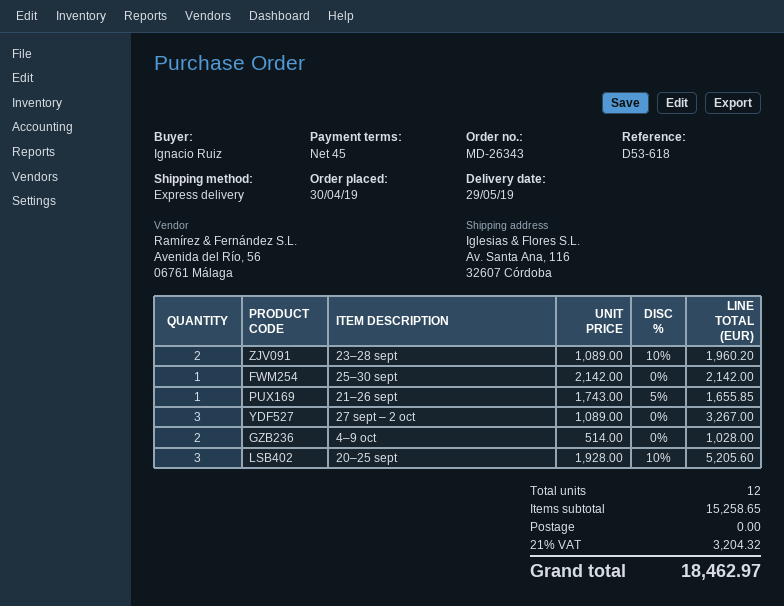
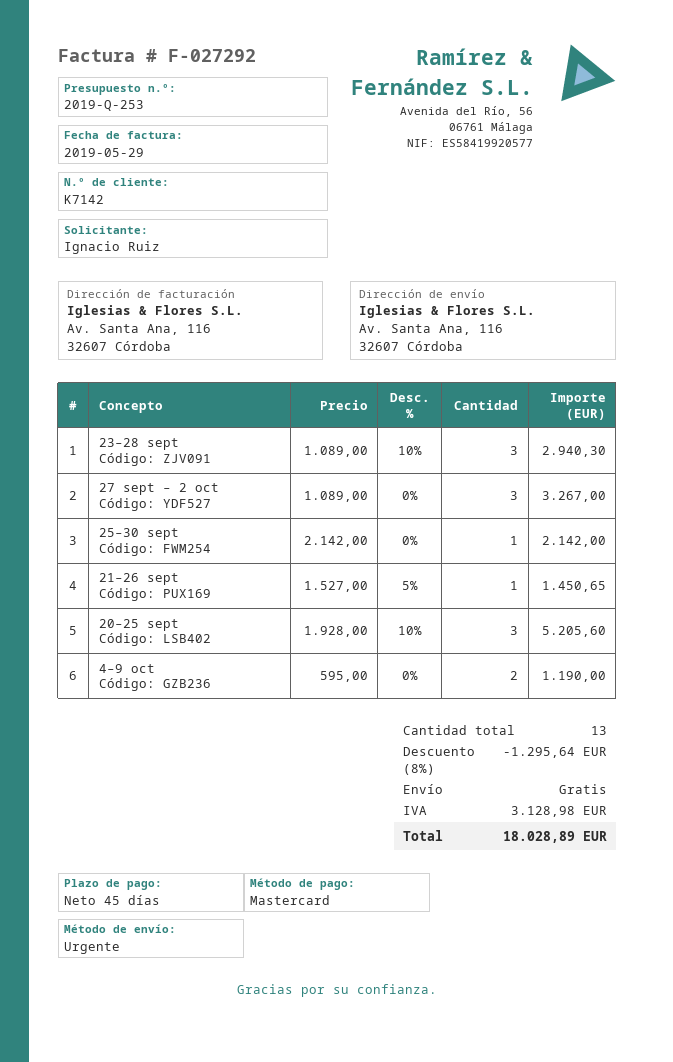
23–28 sept: 2 x 1089.00 - 10% = 1960.20 -> 3 x 1089.00 - 10% = 2940.30
21–26 sept: 1 x 1743.00 - 5% = 1655.85 -> 1 x 1527.00 - 5% = 1450.65
4–9 oct: 2 x 514.00 = 1028.00 -> 2 x 595.00 = 1190.00
total quantity: 12 -> 13
discount: none -> 8% = 1295.64
tax: 3204.32 -> 3128.98
total: 18462.97 -> 18028.89

